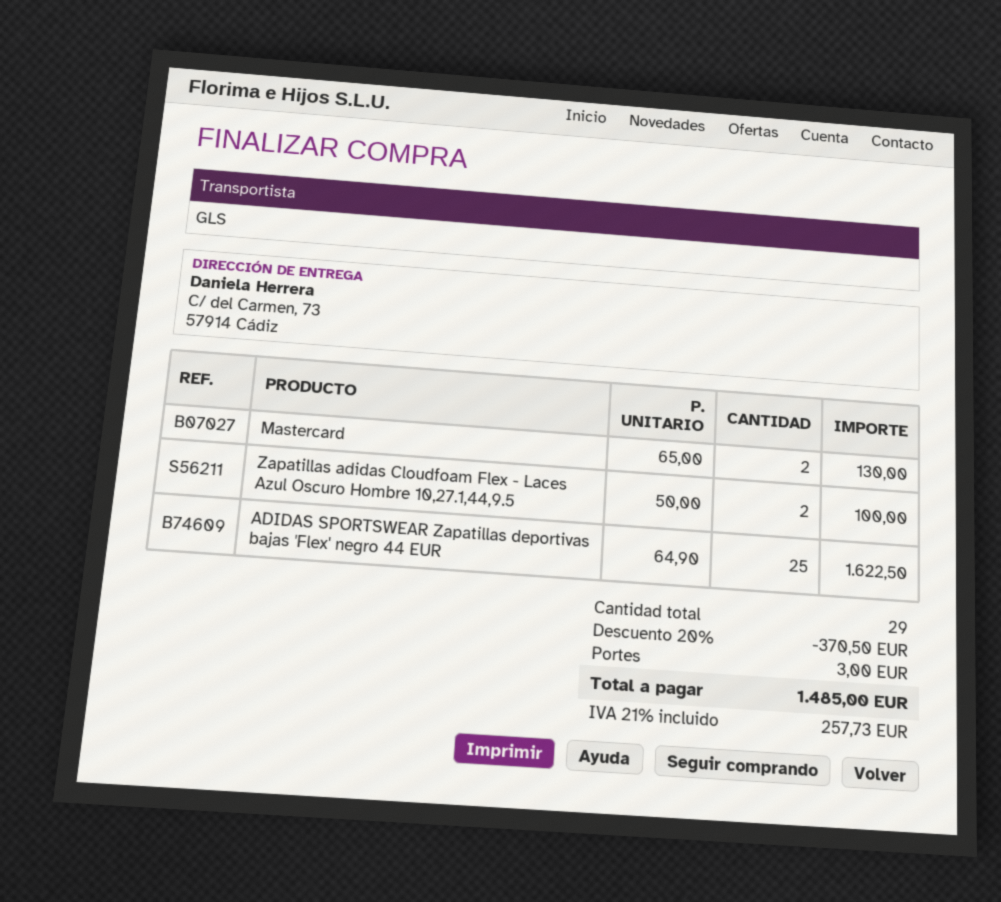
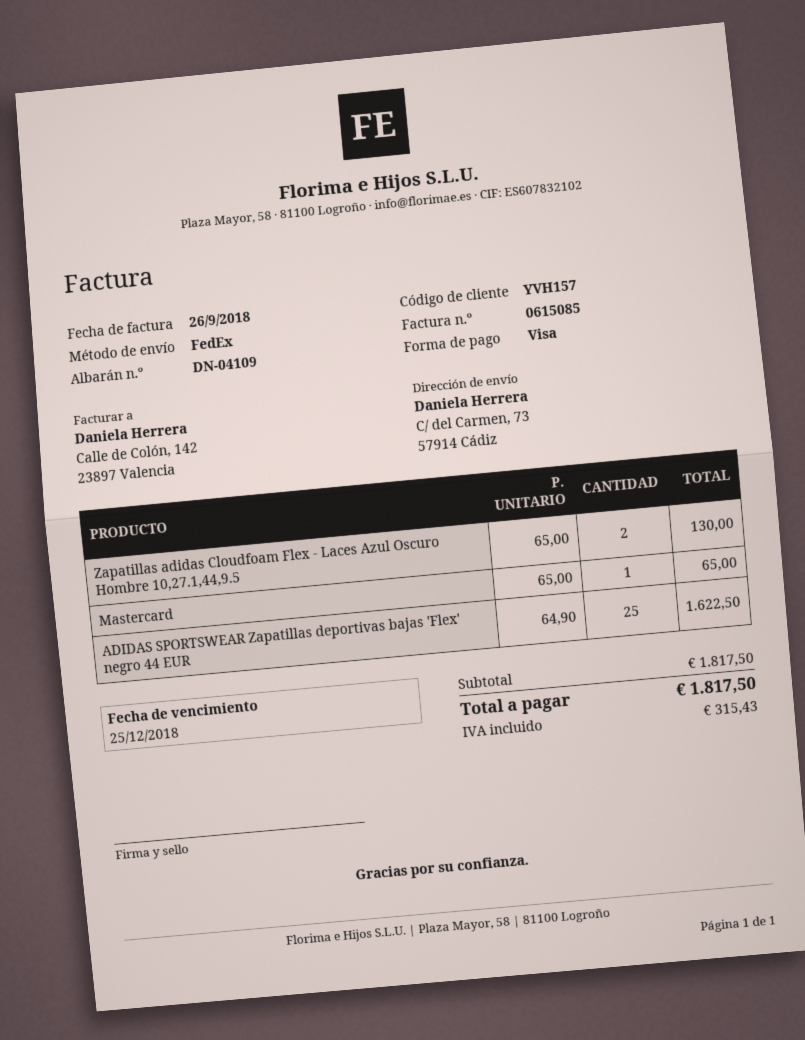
shipping method: GLS -> FedEx
Mastercard: 2 x 65.00 = 130.00 -> 1 x 65.00 = 65.00
Zapatillas adidas Cloudfoam Flex - Laces Azul Oscuro Hombre 10,27.1,44,9.5: 2 x 50.00 = 100.00 -> 2 x 65.00 = 130.00
discount: 20% = 370.50 -> none
shipping: 3.00 -> none
tax: 257.73 -> 315.43
total: 1485.00 -> 1817.50

